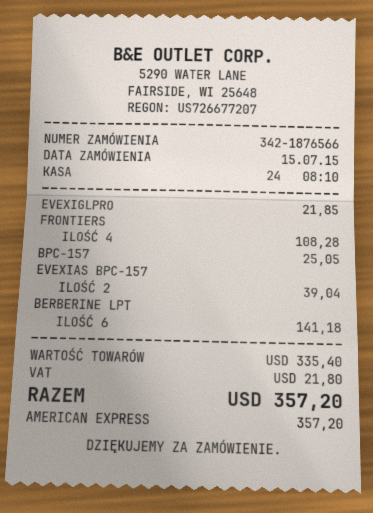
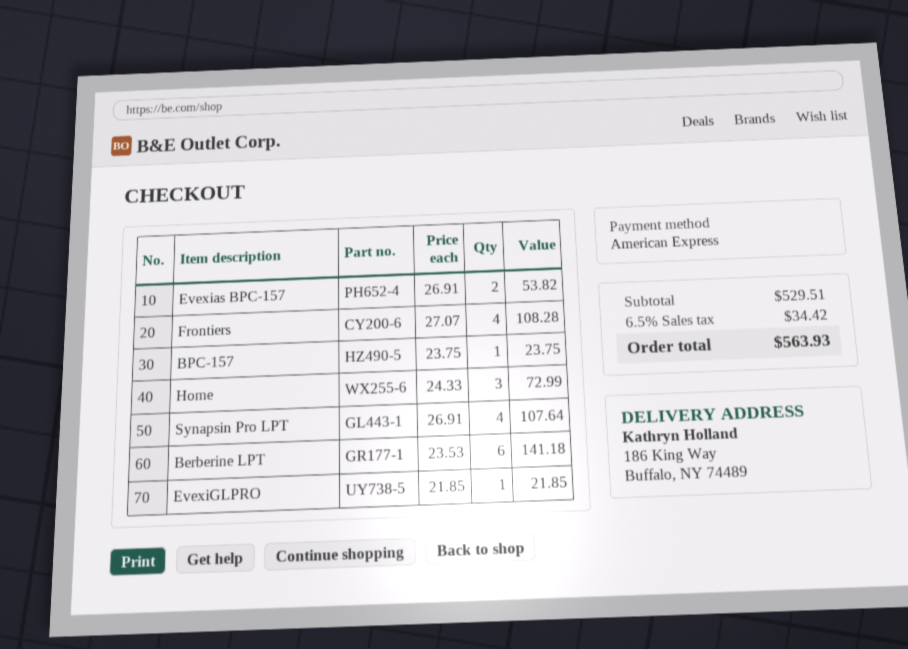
BPC-157: 1 for 25.05 -> 1 for 23.75
EVEXIAS BPC-157: 2 for 39.04 -> 2 for 53.82
Home: none -> 3 for 72.99
Synapsin Pro LPT: none -> 4 for 107.64
subtotal: 335.40 -> 529.51
tax: 21.80 -> 34.42
total: 357.20 -> 563.93

